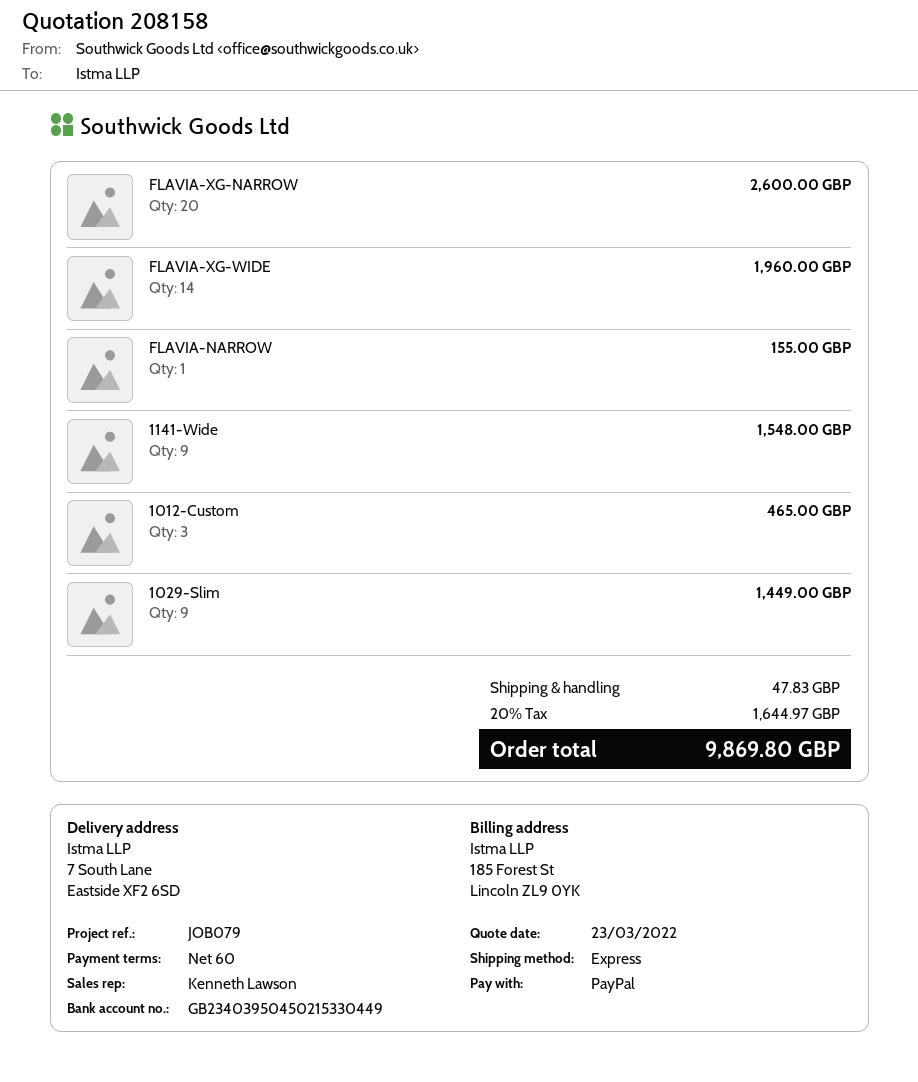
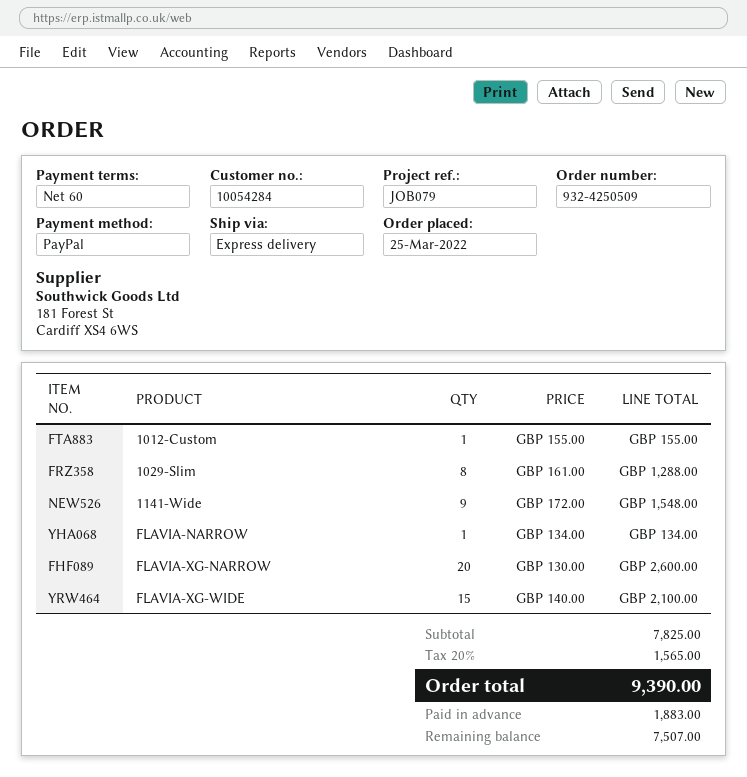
FLAVIA-XG-WIDE: 14 for 1960.00 -> 15 for 2100.00
FLAVIA-NARROW: 1 for 155.00 -> 1 for 134.00
1012-Custom: 3 for 465.00 -> 1 for 155.00
1029-Slim: 9 for 1449.00 -> 8 for 1288.00
shipping: 47.83 -> none
tax: 20% = 1644.97 -> 20% = 1565.00
total: 9869.80 -> 9390.00

